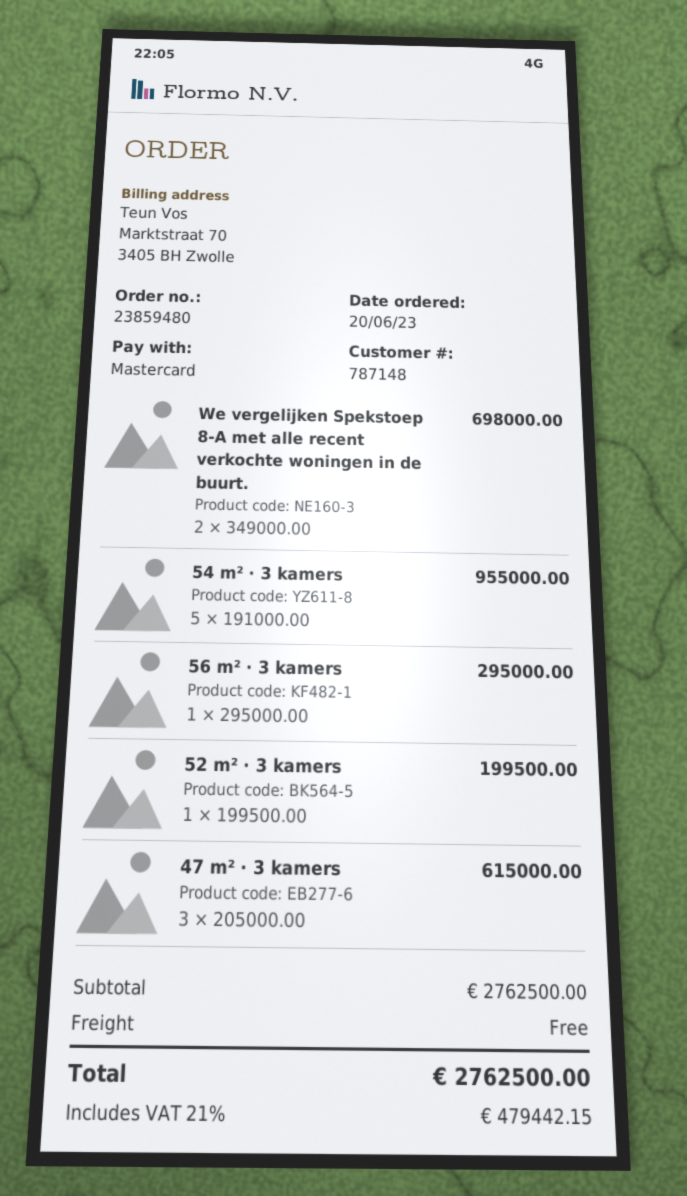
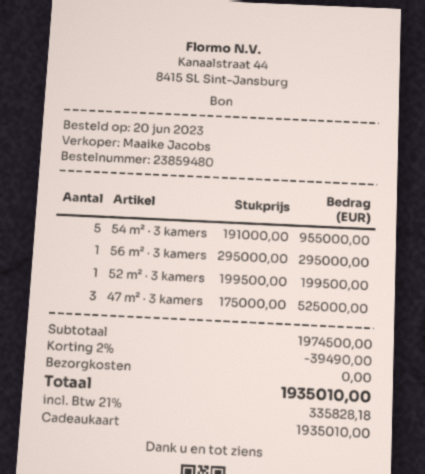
payment method: Mastercard -> gift card
We vergelijken Spekstoep 8-A met alle recent verkochte woningen in de buurt.: 2 x 349000.00 = 698000.00 -> none
47 m² · 3 kamers: 3 x 205000.00 = 615000.00 -> 3 x 175000.00 = 525000.00
subtotal: 2762500.00 -> 1974500.00
discount: none -> 2% = 39490.00
tax: 21% = 479442.15 -> 21% = 335828.18
total: 2762500.00 -> 1935010.00

